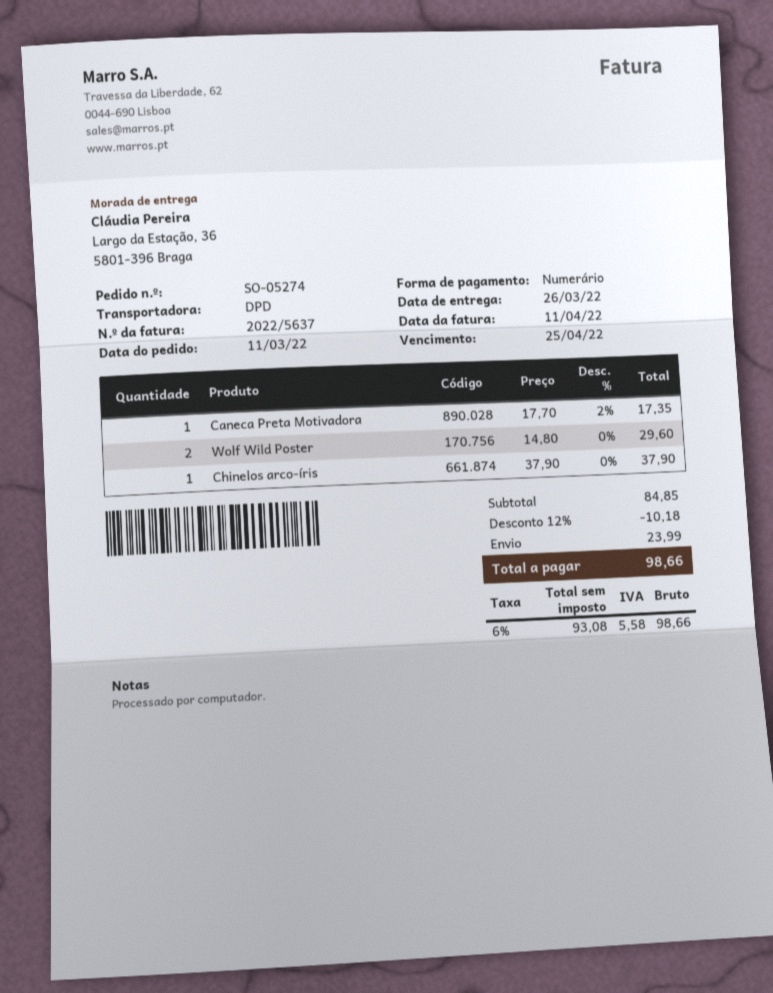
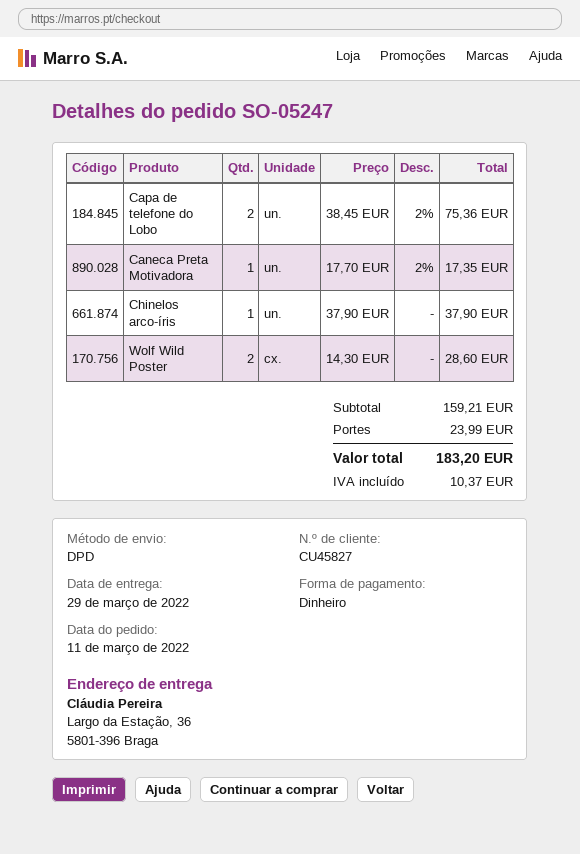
order number: SO-05274 -> SO-05247
delivery date: 2022-03-26 -> 2022-03-29
Wolf Wild Poster: 2 x 14.80 = 29.60 -> 2 x 14.30 = 28.60
Capa de telefone do Lobo: none -> 2 x 38.45 - 2% = 75.36
subtotal: 84.85 -> 159.21
discount: 12% = 10.18 -> none
tax: 5.58 -> 10.37
total: 98.66 -> 183.20

